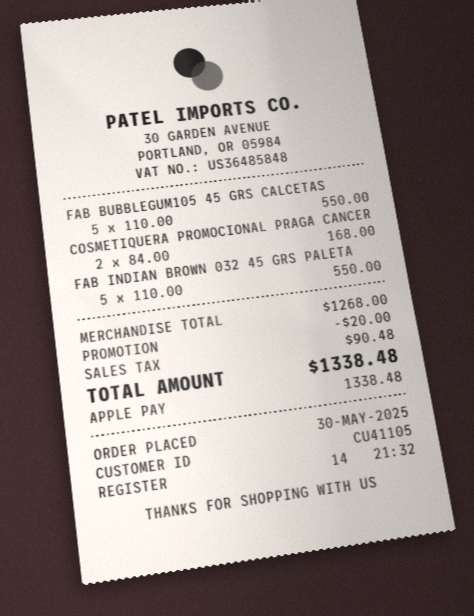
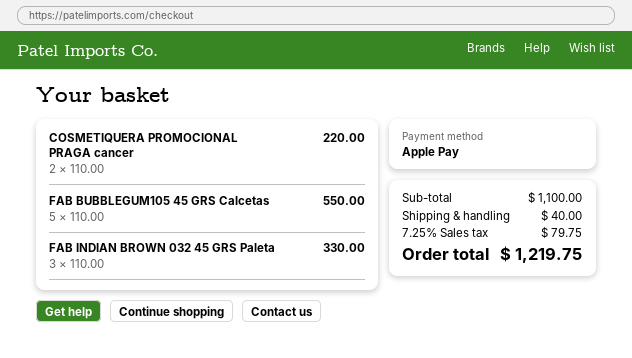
COSMETIQUERA PROMOCIONAL PRAGA CANCER: 2 x 84.00 = 168.00 -> 2 x 110.00 = 220.00
FAB INDIAN BROWN 032 45 GRS PALETA: 5 x 110.00 = 550.00 -> 3 x 110.00 = 330.00
subtotal: 1268.00 -> 1100.00
discount: 20.00 -> none
shipping: none -> 40.00
tax: 90.48 -> 79.75
total: 1338.48 -> 1219.75

